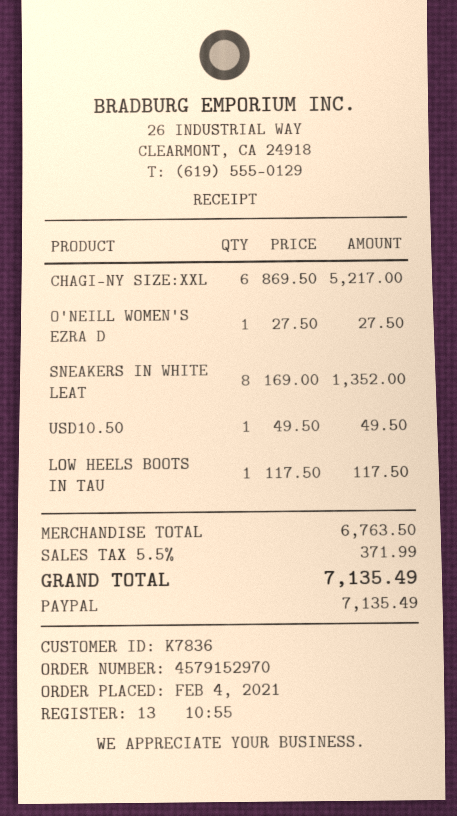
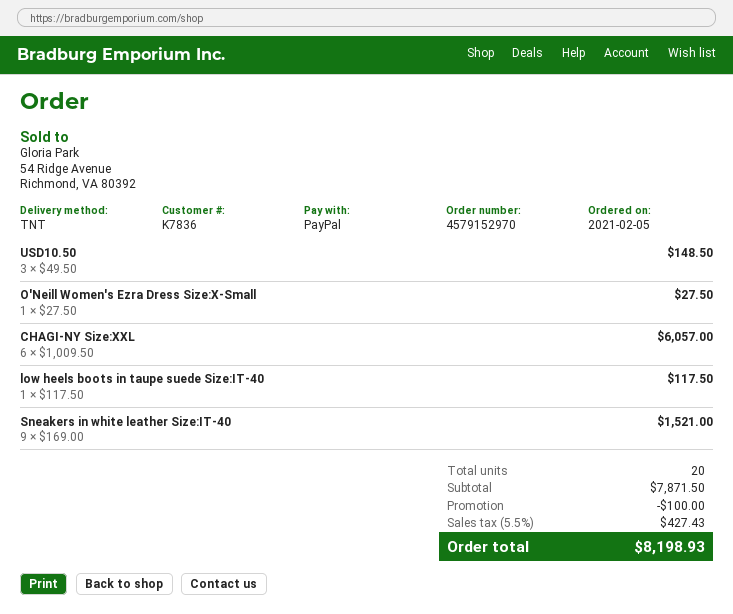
order date: 2021-02-04 -> 2021-02-05
CHAGI-NY SIZE:XXL: 6 x 869.50 = 5217.00 -> 6 x 1009.50 = 6057.00
SNEAKERS IN WHITE LEAT: 8 x 169.00 = 1352.00 -> 9 x 169.00 = 1521.00
USD10.50: 1 x 49.50 = 49.50 -> 3 x 49.50 = 148.50
subtotal: 6763.50 -> 7871.50
discount: none -> 100.00
tax: 5.5% = 371.99 -> 5.5% = 427.43
total: 7135.49 -> 8198.93

